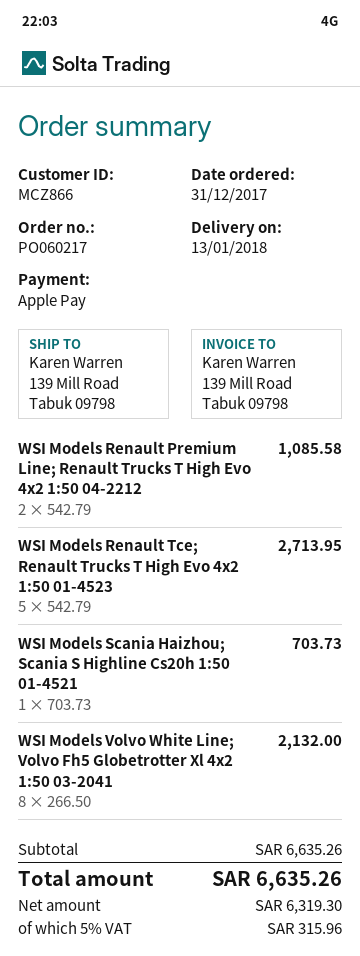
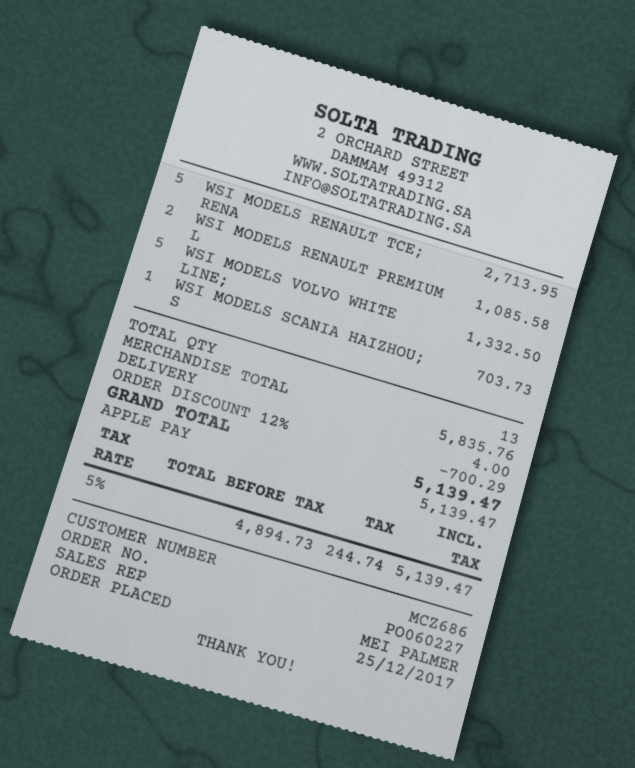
order number: PO060217 -> PO060227
order date: 2017-12-31 -> 2017-12-25
customer number: MCZ866 -> MCZ686
WSI Models Volvo White Line; Volvo Fh5 Globetrotter Xl 4x2 1:50 03-2041: 8 for 2132.00 -> 5 for 1332.50
subtotal: 6635.26 -> 5835.76
discount: none -> 12% = 700.29
shipping: none -> 4.00
net: 6319.30 -> 4894.73
tax: 5% = 315.96 -> 5% = 244.74
total: 6635.26 -> 5139.47

